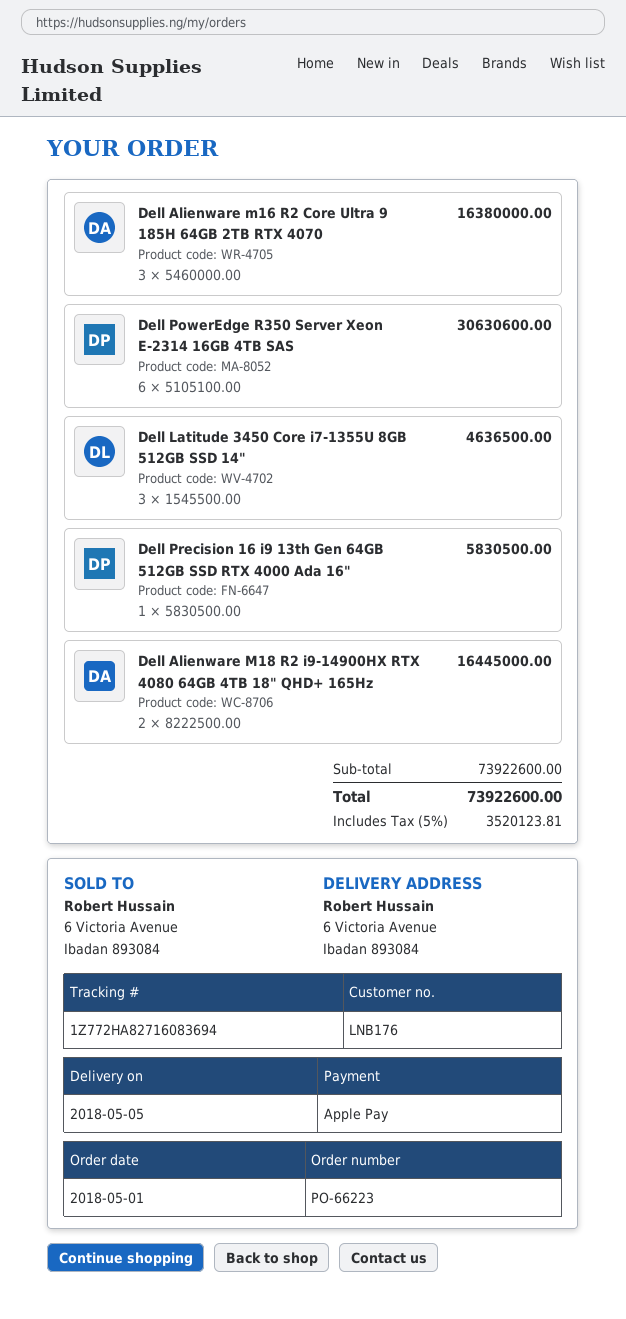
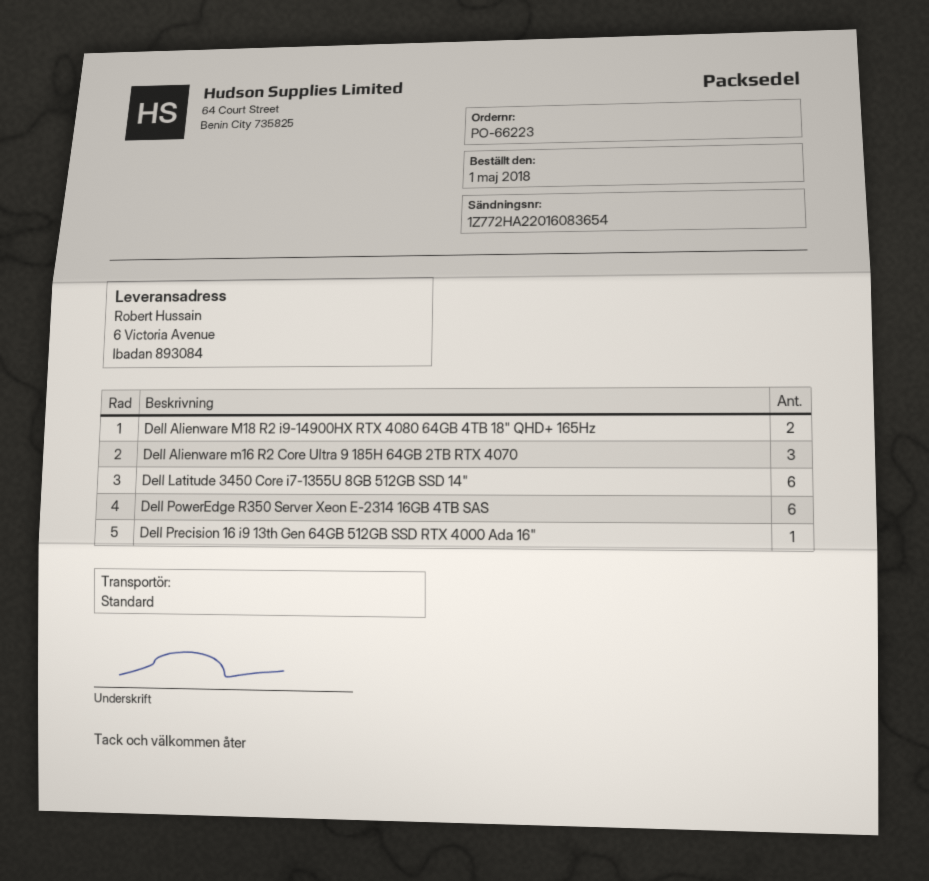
tracking number: 1Z772HA82716083694 -> 1Z772HA22016083654
Dell Latitude 3450 Core i7-1355U 8GB 512GB SSD 14": 3 -> 6

